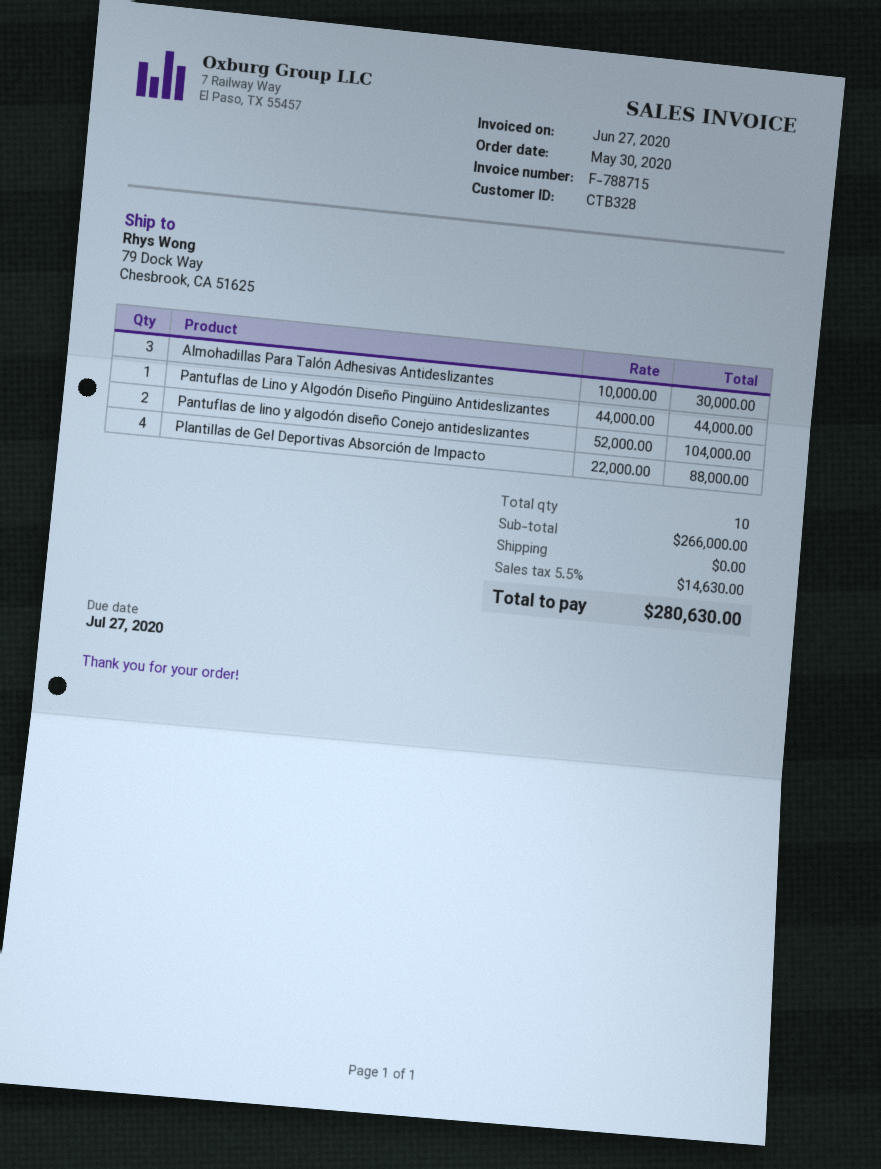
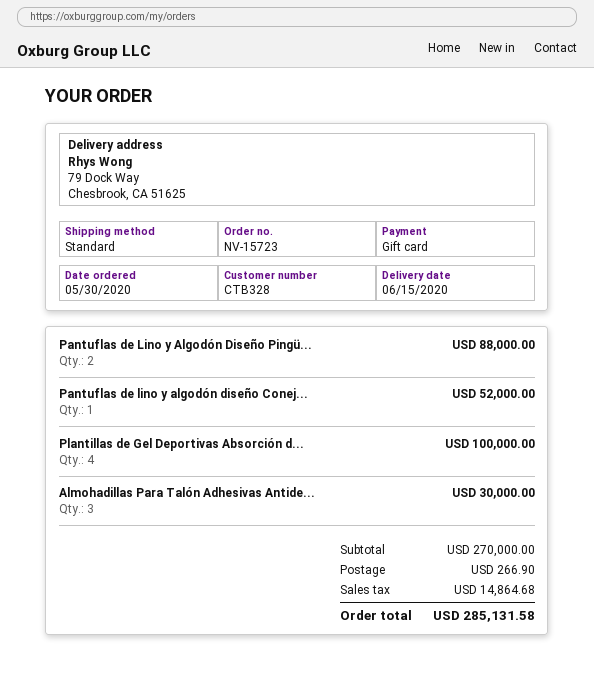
Pantuflas de Lino y Algodón Diseño Pingüino Antideslizantes: 1 for 44000.00 -> 2 for 88000.00
Pantuflas de lino y algodón diseño Conejo antideslizantes: 2 for 104000.00 -> 1 for 52000.00
Plantillas de Gel Deportivas Absorción de Impacto: 4 for 88000.00 -> 4 for 100000.00
subtotal: 266000.00 -> 270000.00
shipping: 0.00 -> 266.90
tax: 14630.00 -> 14864.68
total: 280630.00 -> 285131.58

